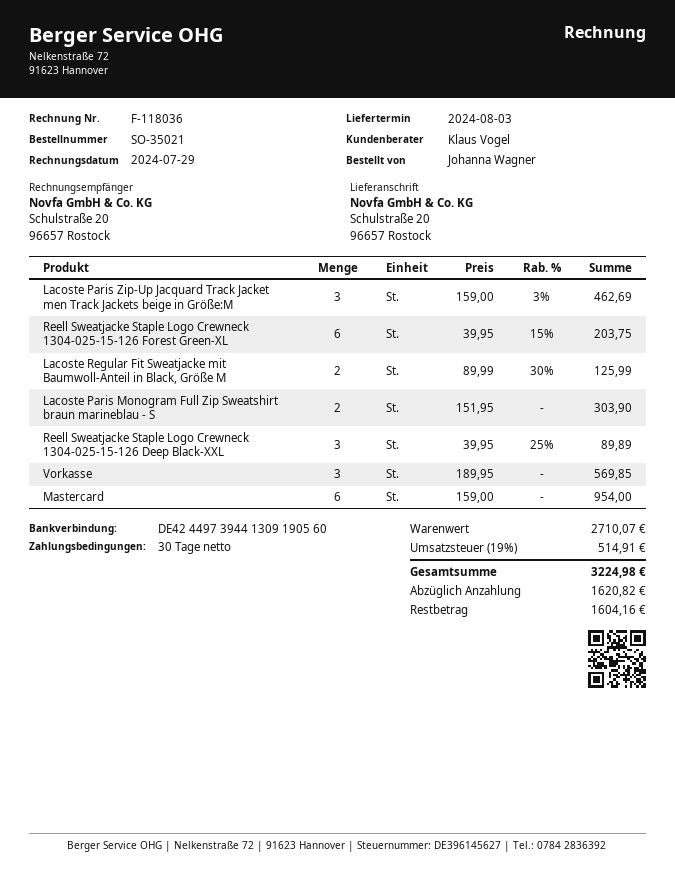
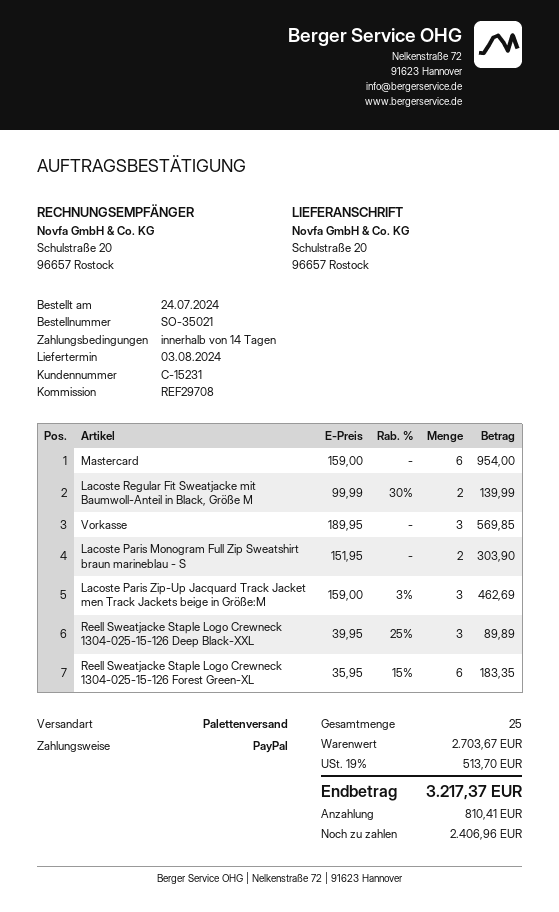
payment terms: 30 days -> 14 days
Reell Sweatjacke Staple Logo Crewneck 1304-025-15-126 Forest Green-XL: 6 x 39.95 - 15% = 203.75 -> 6 x 35.95 - 15% = 183.35
Lacoste Regular Fit Sweatjacke mit Baumwoll-Anteil in Black, Größe M: 2 x 89.99 - 30% = 125.99 -> 2 x 99.99 - 30% = 139.99
subtotal: 2710.07 -> 2703.67
tax: 19% = 514.91 -> 19% = 513.70
total: 3224.98 -> 3217.37
deposit: 1620.82 -> 810.41
balance: 1604.16 -> 2406.96

